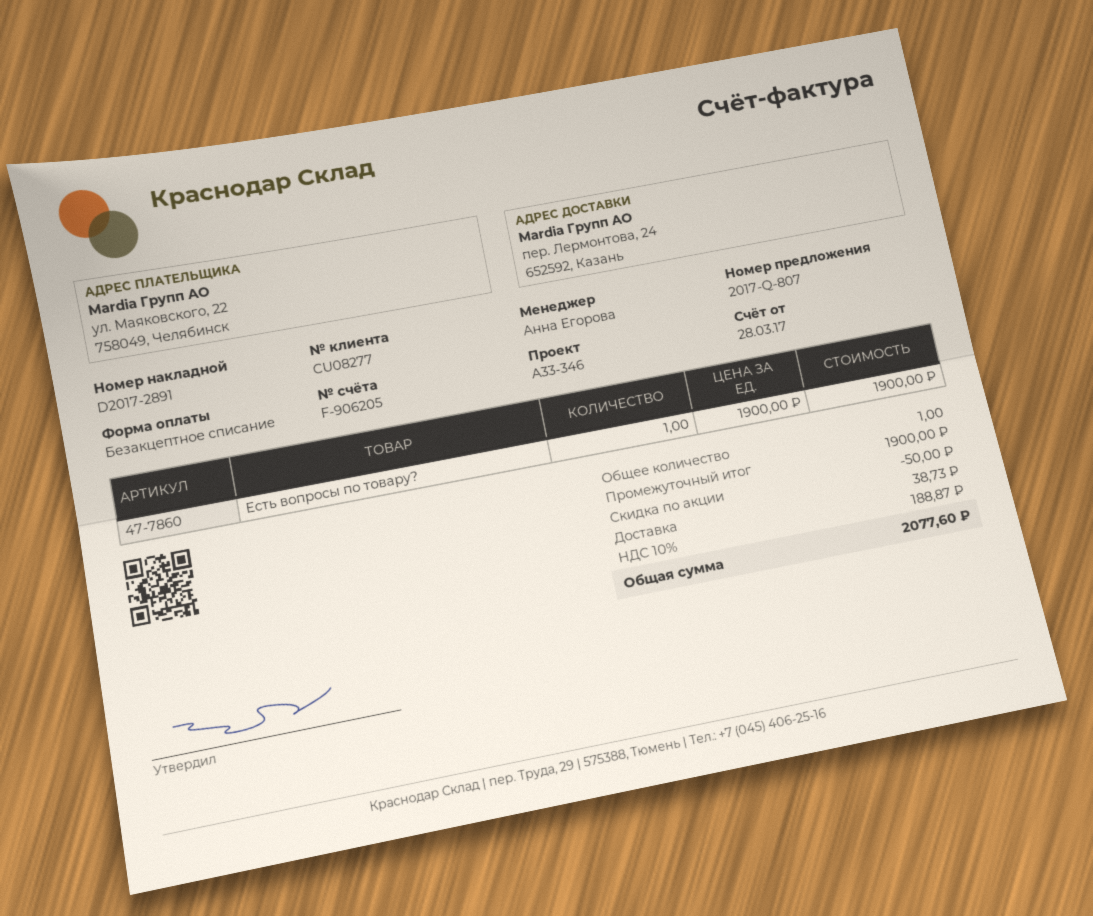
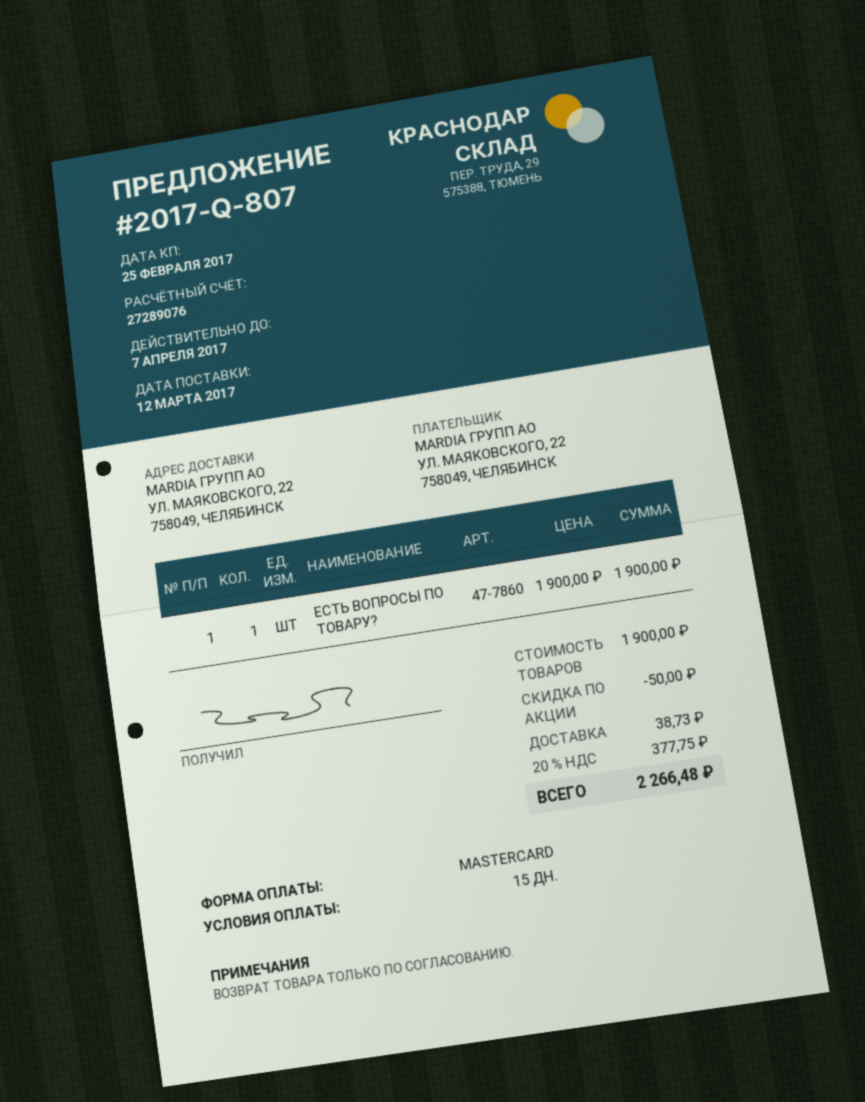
payment method: direct debit -> Mastercard
ship to: пер. Лермонтова, 24, 652592, Казань -> УЛ. МАЯКОВСКОГО, 22, 758049, ЧЕЛЯБИНСК
tax: 10% = 188.87 -> 20% = 377.75
total: 2077.60 -> 2266.48

